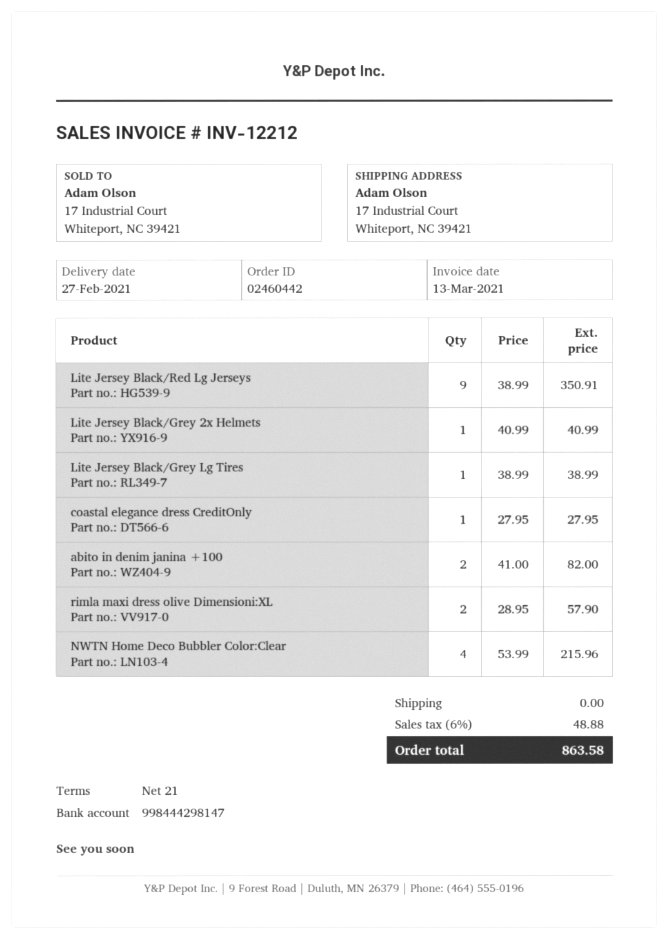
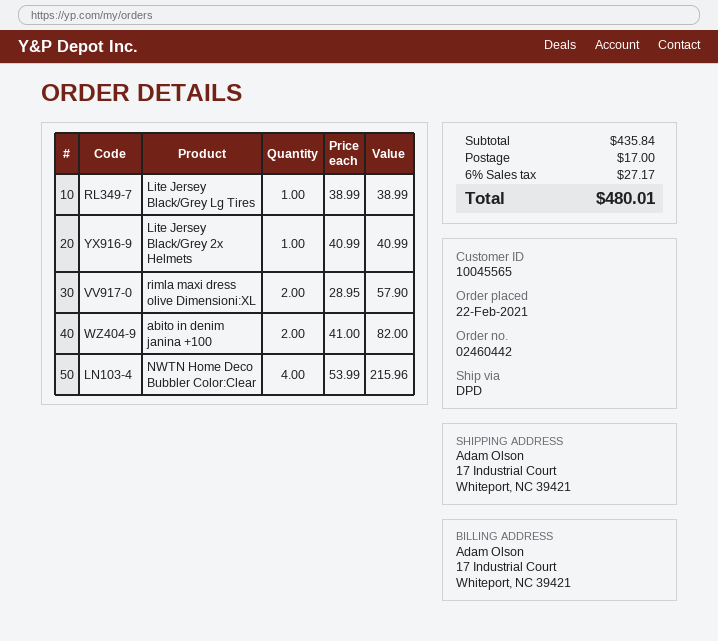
Lite Jersey Black/Red Lg Jerseys: 9 x 38.99 = 350.91 -> none
coastal elegance dress CreditOnly: 1 x 27.95 = 27.95 -> none
shipping: 0.00 -> 17.00
tax: 6% = 48.88 -> 6% = 27.17
total: 863.58 -> 480.01

